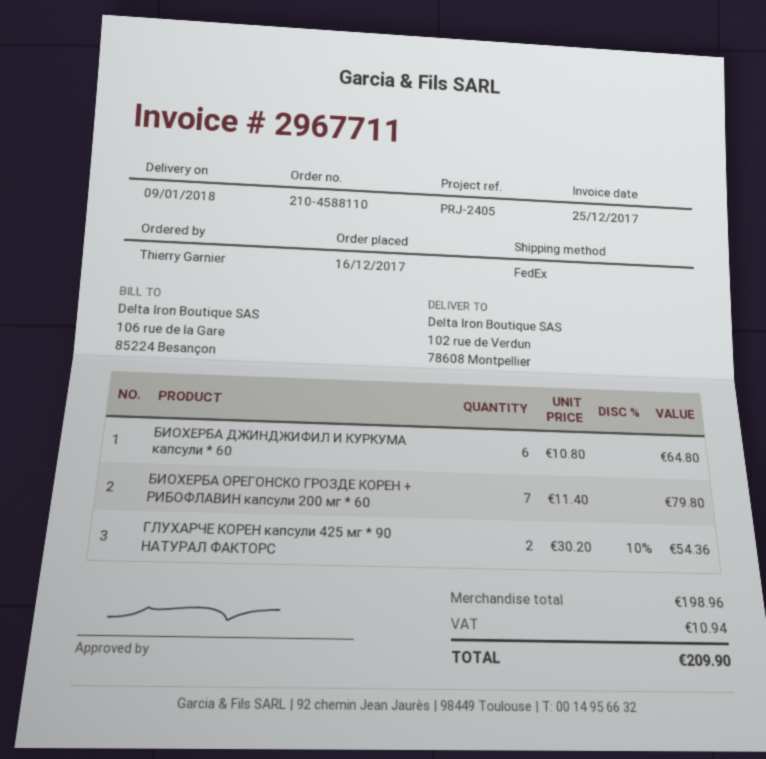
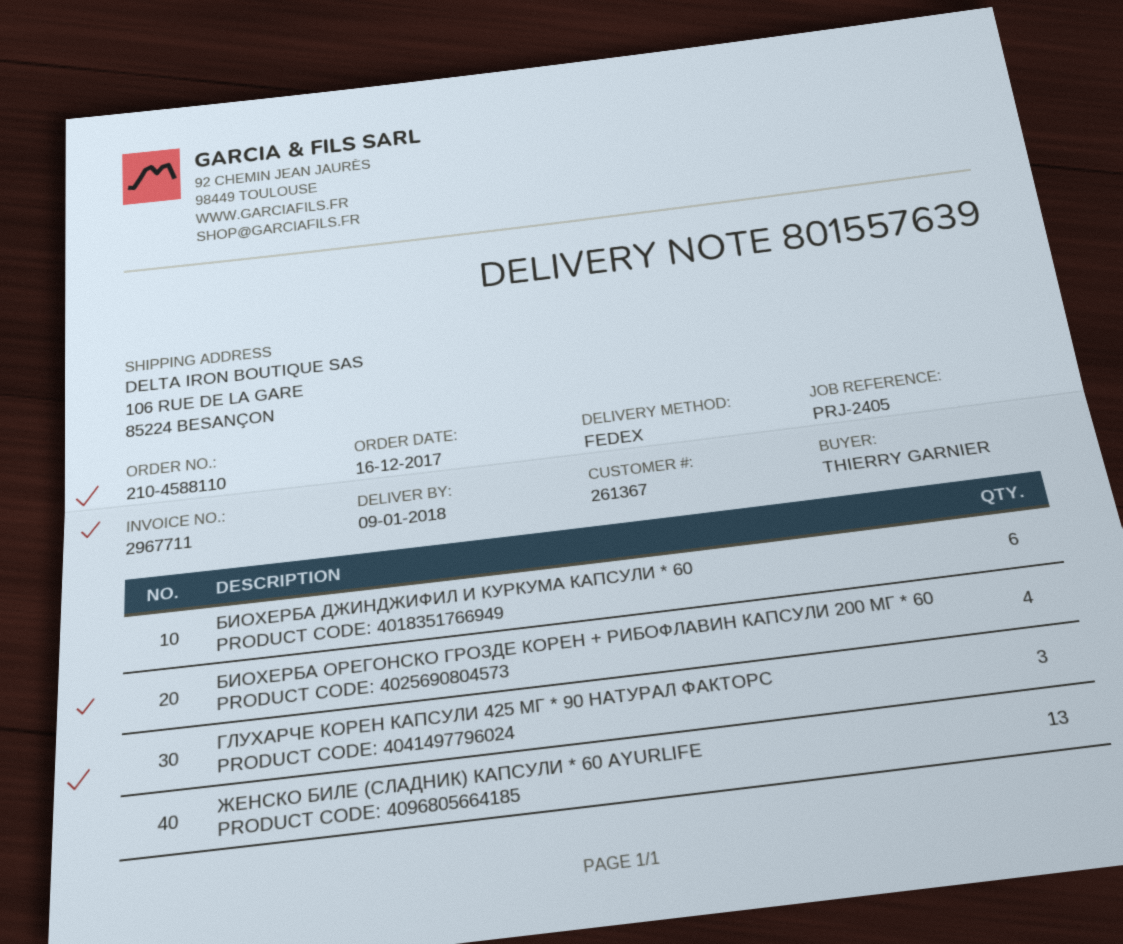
ship to: 102 rue de Verdun, 78608 Montpellier -> 106 RUE DE LA GARE, 85224 BESANÇON
БИОХЕРБА ОРЕГОНСКО ГРОЗДЕ КОРЕН + РИБОФЛАВИН капсули 200 мг * 60: 7 -> 4
ГЛУХАРЧЕ КОРЕН капсули 425 мг * 90 НАТУРАЛ ФАКТОРС: 2 -> 3
ЖЕНСКО БИЛЕ (СЛАДНИК) КАПСУЛИ * 60 AYURLIFE: none -> 13

